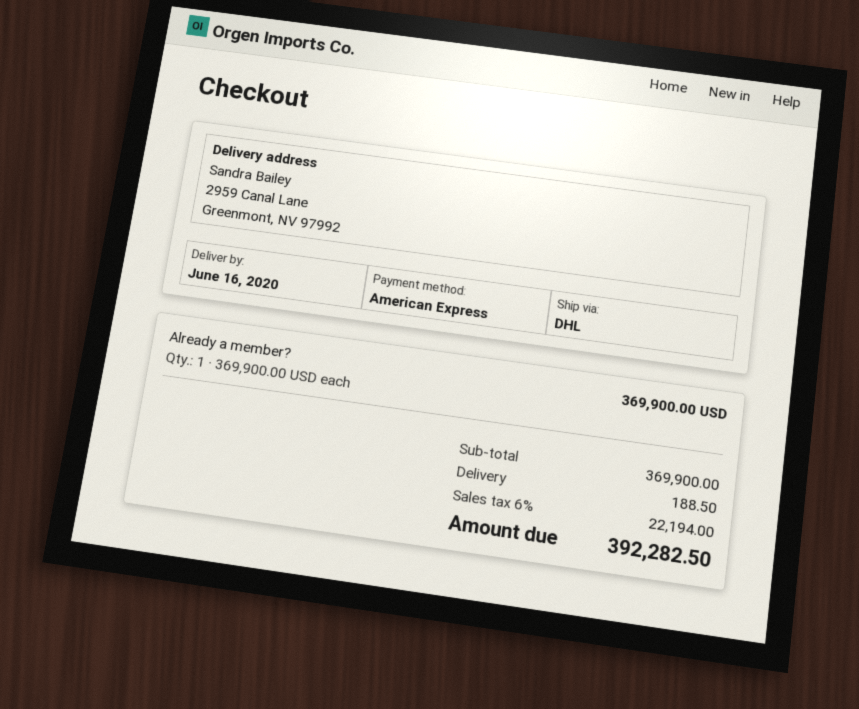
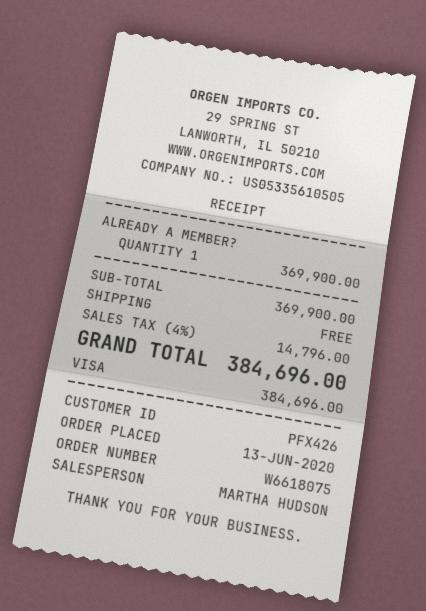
payment method: American Express -> Visa
shipping: 188.50 -> 0.00
tax: 6% = 22194.00 -> 4% = 14796.00
total: 392282.50 -> 384696.00

